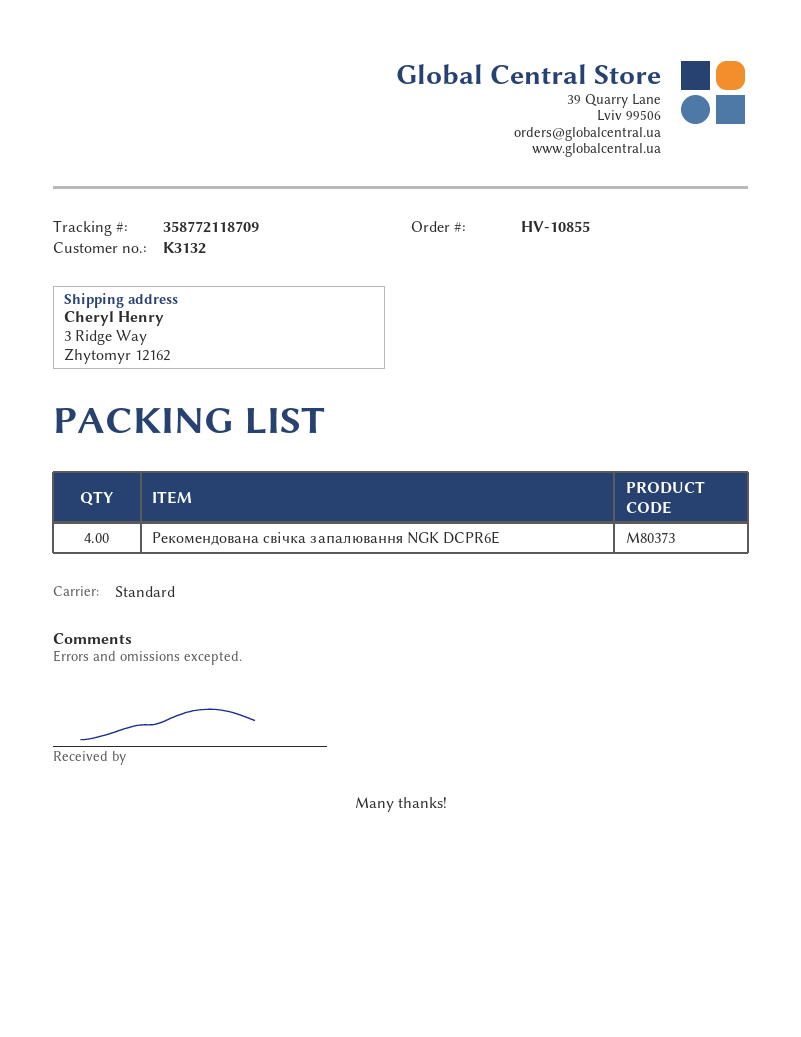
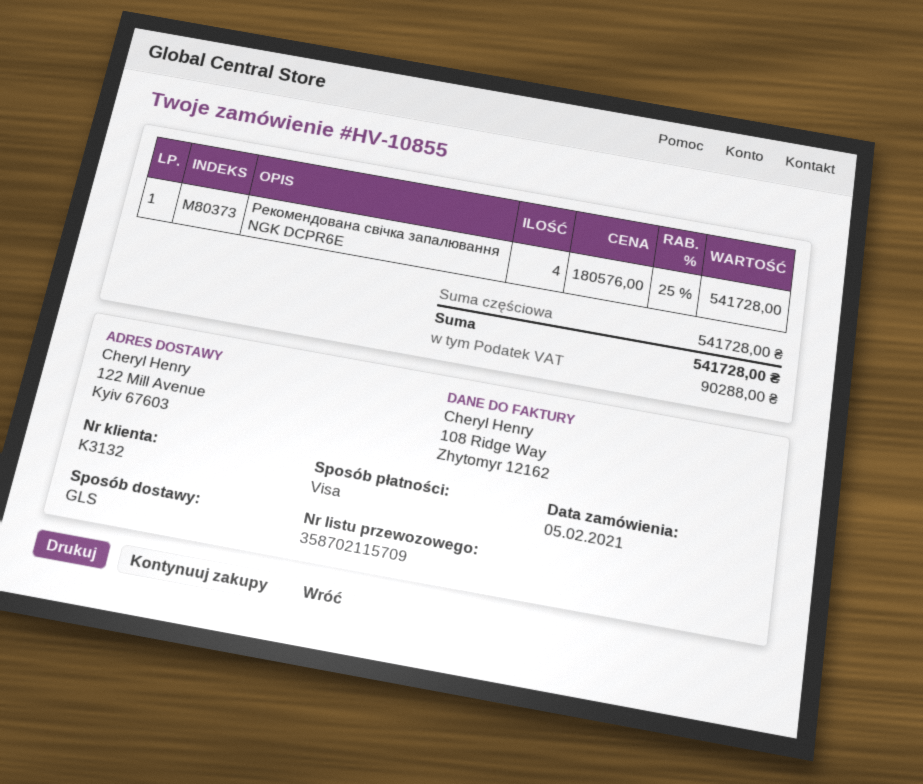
shipping method: standard -> GLS
tracking number: 358772118709 -> 358702115709
ship to: 3 Ridge Way, Zhytomyr 12162 -> 122 Mill Avenue, Kyiv 67603

